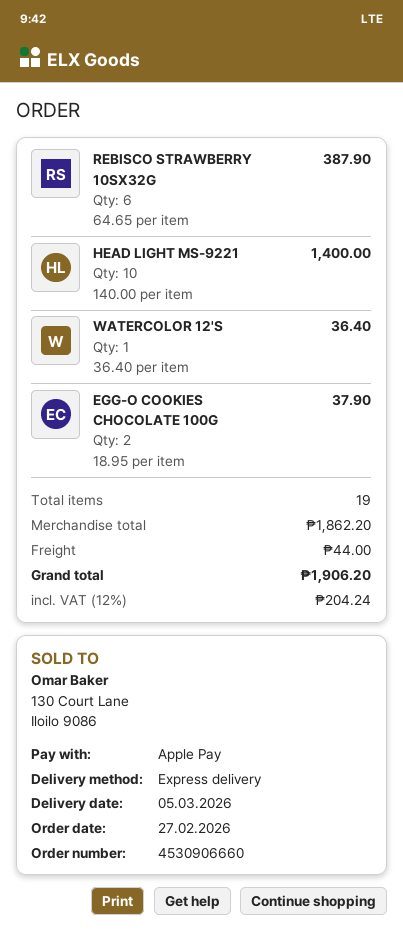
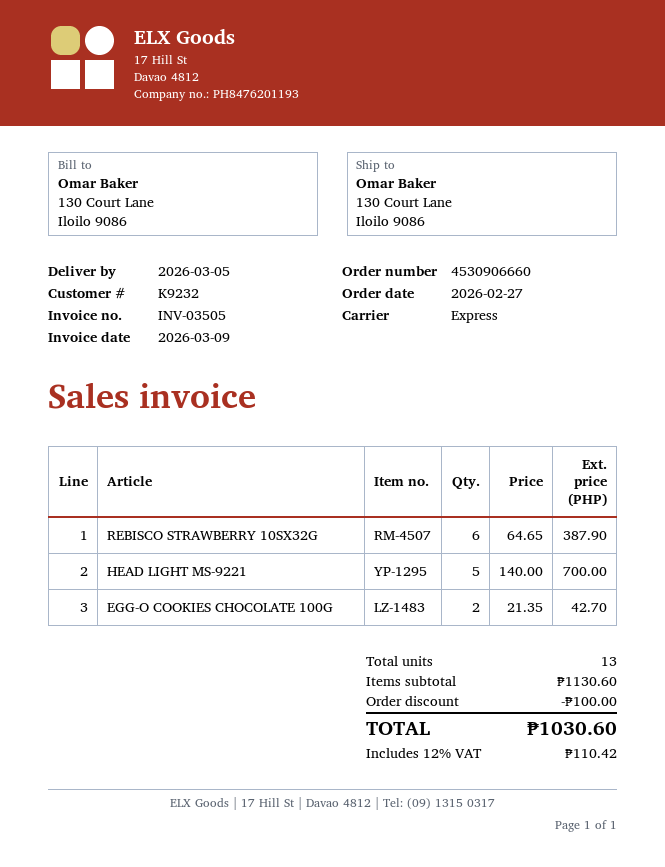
HEAD LIGHT MS-9221: 10 x 140.00 = 1400.00 -> 5 x 140.00 = 700.00
WATERCOLOR 12'S: 1 x 36.40 = 36.40 -> none
EGG-O COOKIES CHOCOLATE 100G: 2 x 18.95 = 37.90 -> 2 x 21.35 = 42.70
total quantity: 19 -> 13
subtotal: 1862.20 -> 1130.60
discount: none -> 100.00
shipping: 44.00 -> none
tax: 12% = 204.24 -> 12% = 110.42
total: 1906.20 -> 1030.60

